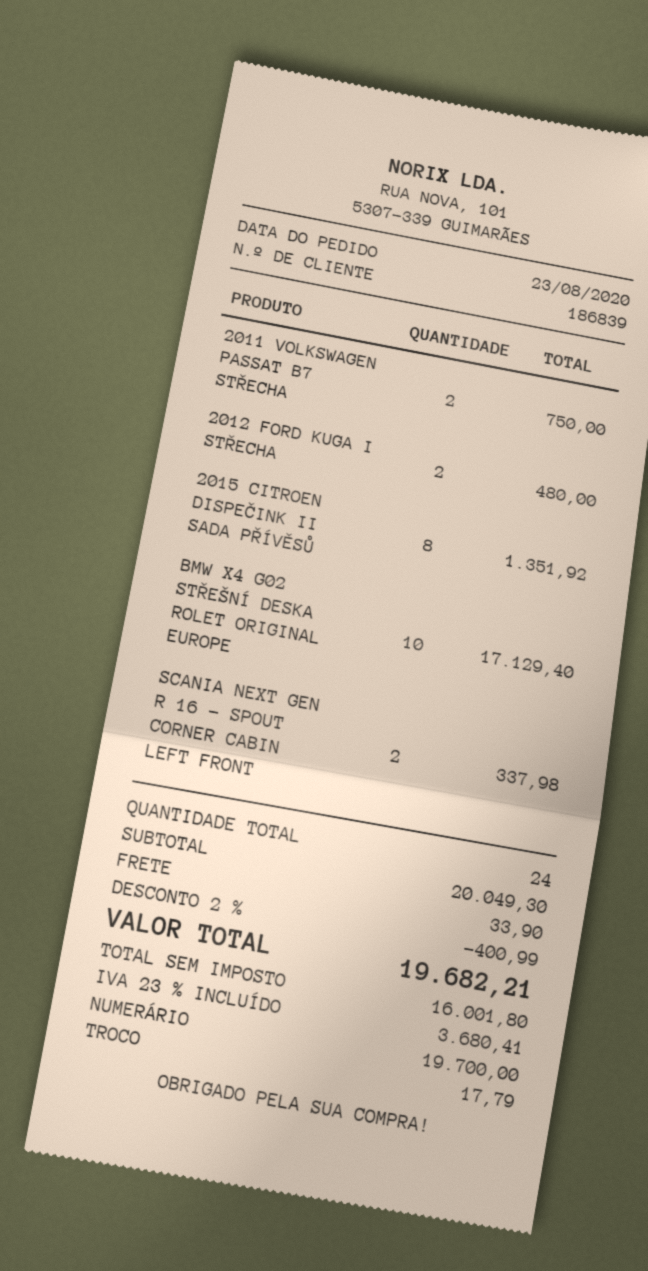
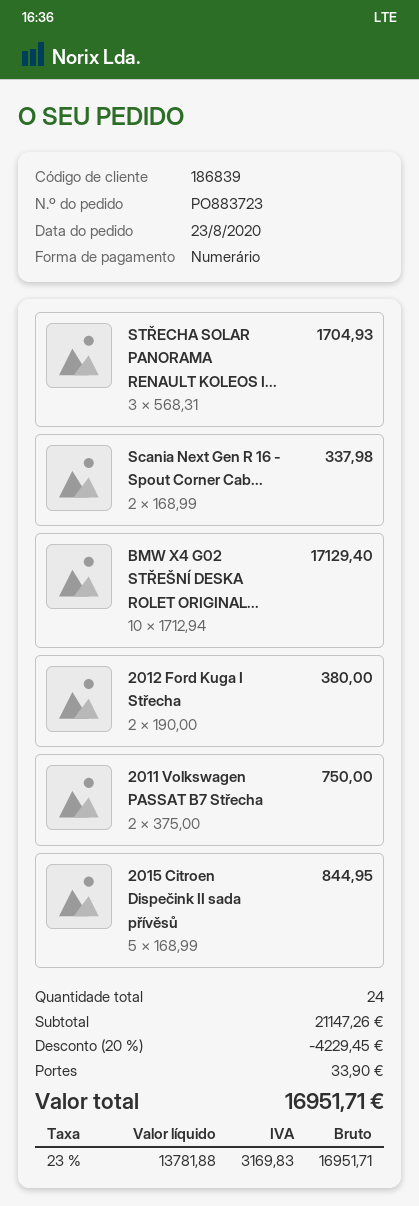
2012 FORD KUGA I STŘECHA: 2 for 480.00 -> 2 for 380.00
2015 CITROEN DISPEČINK II SADA PŘÍVĚSŮ: 8 for 1351.92 -> 5 for 844.95
STŘECHA SOLAR PANORAMA RENAULT KOLEOS I...: none -> 3 for 1704.93
subtotal: 20049.30 -> 21147.26
discount: 2% = 400.99 -> 20% = 4229.45
net: 16001.80 -> 13781.88
tax: 23% = 3680.41 -> 23% = 3169.83
total: 19682.21 -> 16951.71

